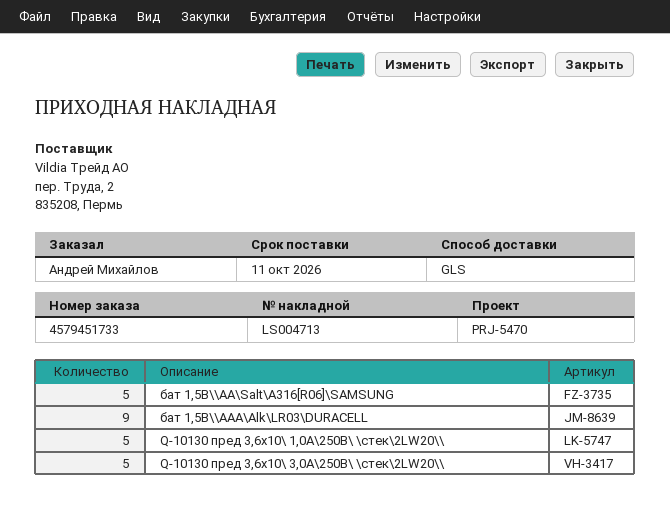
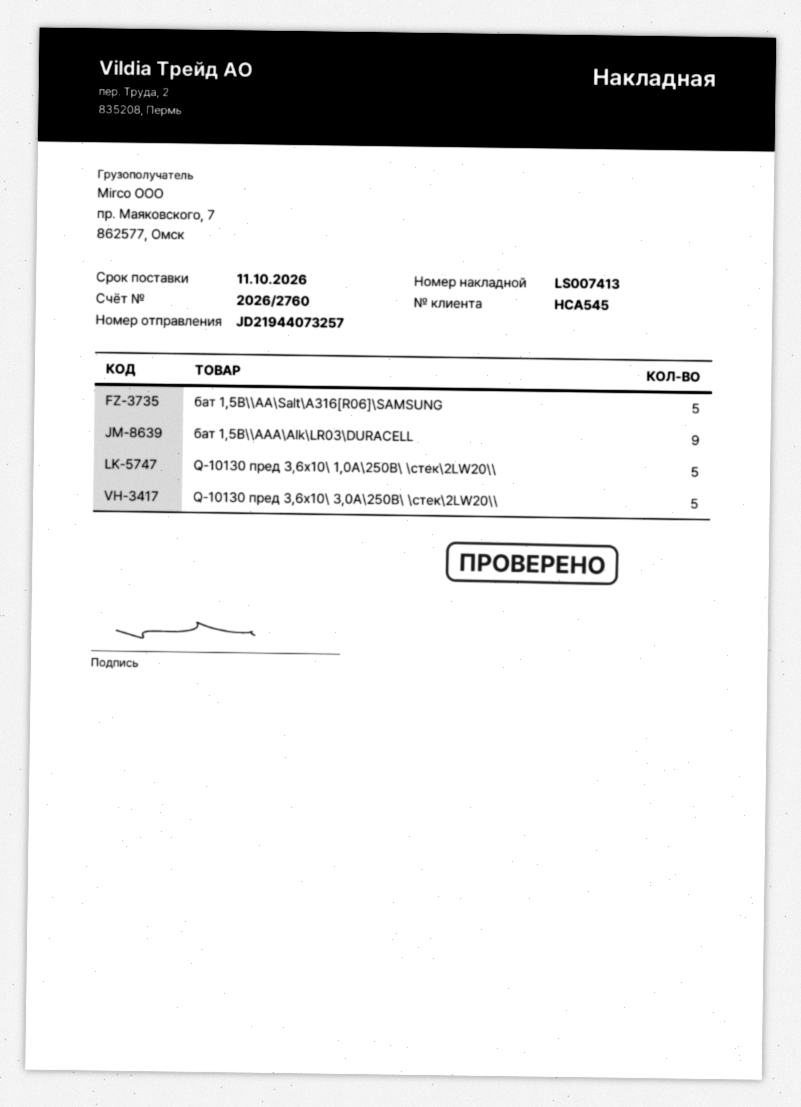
delivery note number: LS004713 -> LS007413

